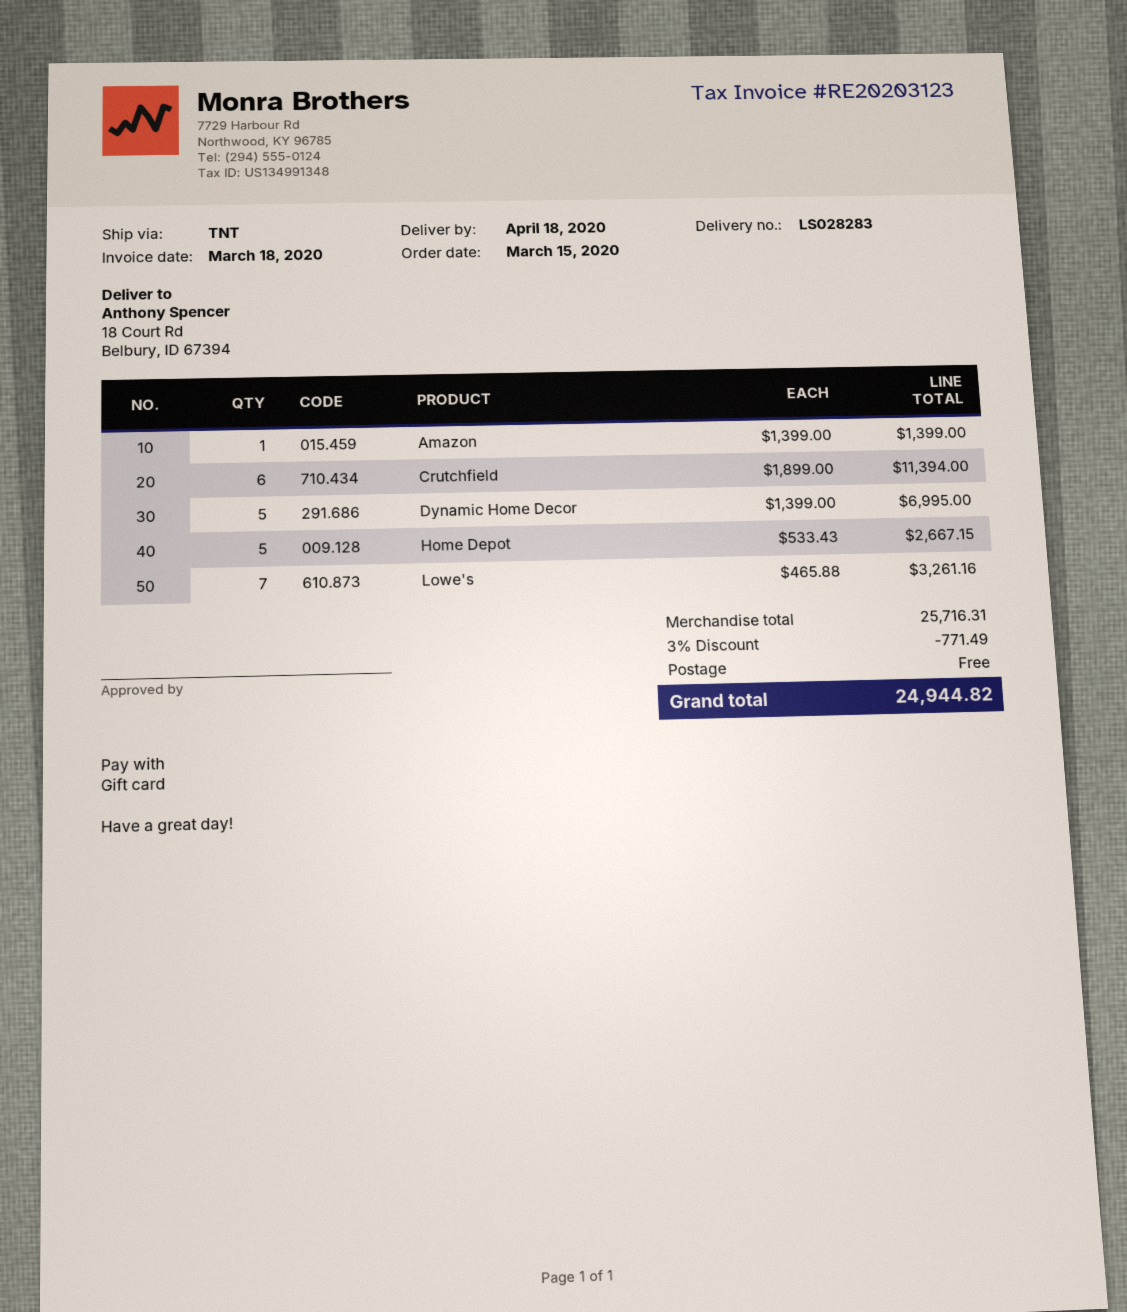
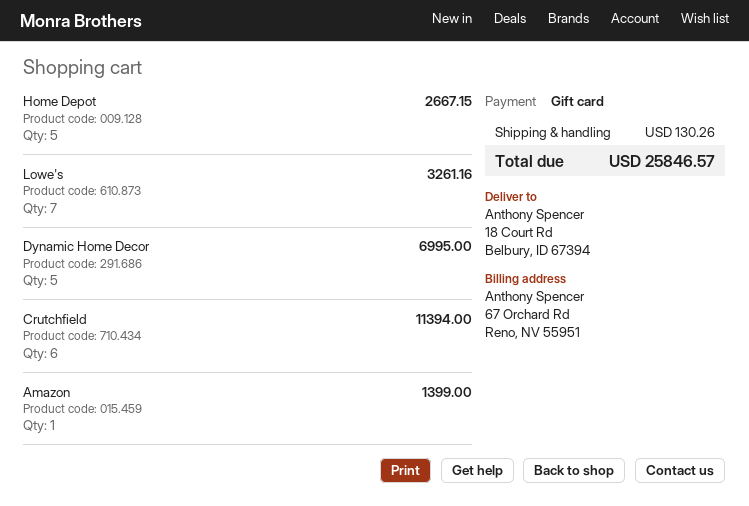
discount: 3% = 771.49 -> none
shipping: 0.00 -> 130.26
total: 24944.82 -> 25846.57

